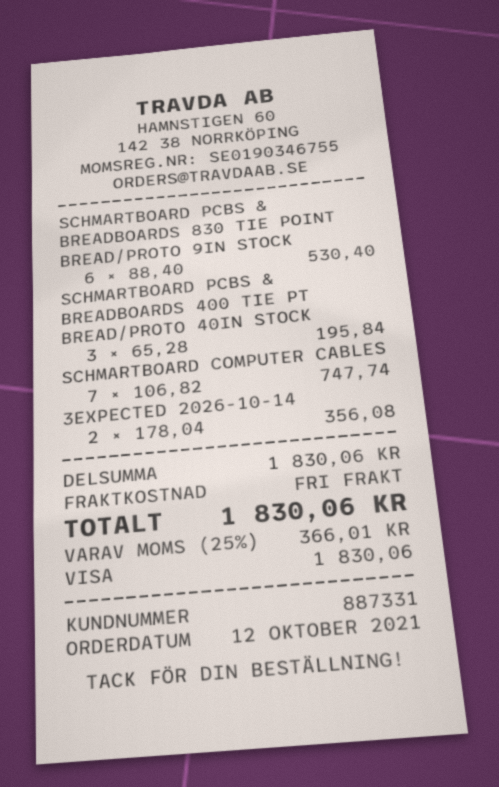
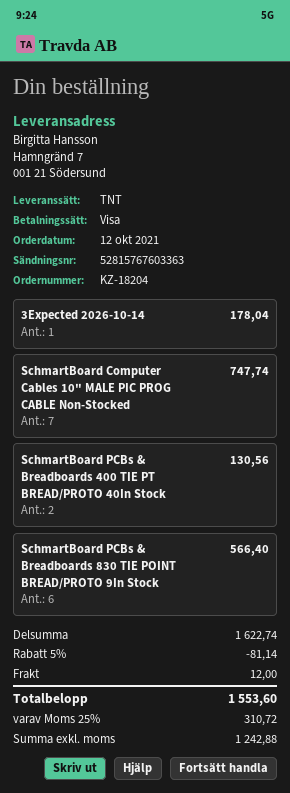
SCHMARTBOARD PCBS & BREADBOARDS 830 TIE POINT BREAD/PROTO 9IN STOCK: 6 for 530.40 -> 6 for 566.40
SCHMARTBOARD PCBS & BREADBOARDS 400 TIE PT BREAD/PROTO 40IN STOCK: 3 for 195.84 -> 2 for 130.56
3EXPECTED 2026-10-14: 2 for 356.08 -> 1 for 178.04
subtotal: 1830.06 -> 1622.74
discount: none -> 5% = 81.14
shipping: 0.00 -> 12.00
tax: 25% = 366.01 -> 25% = 310.72
total: 1830.06 -> 1553.60

